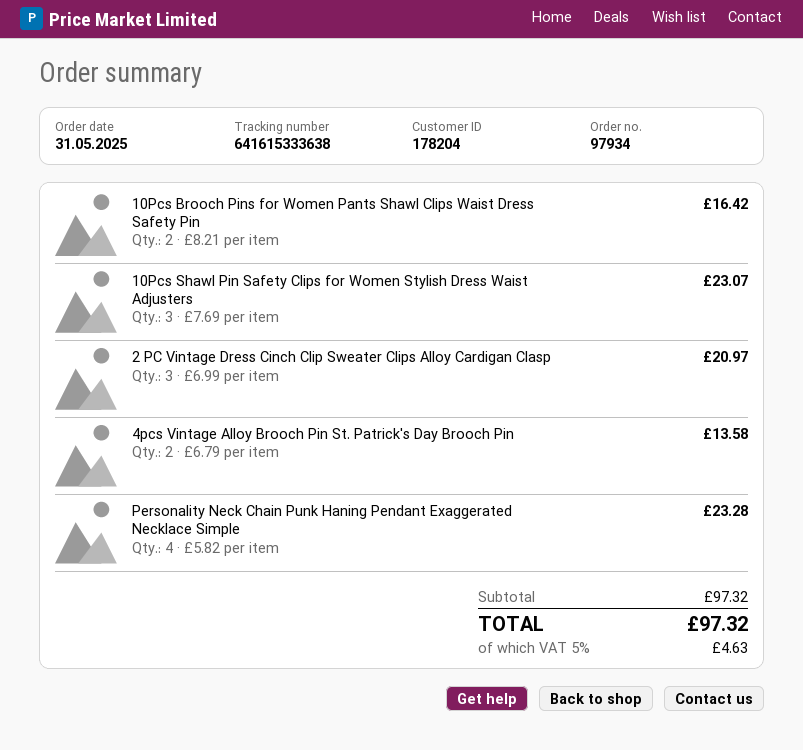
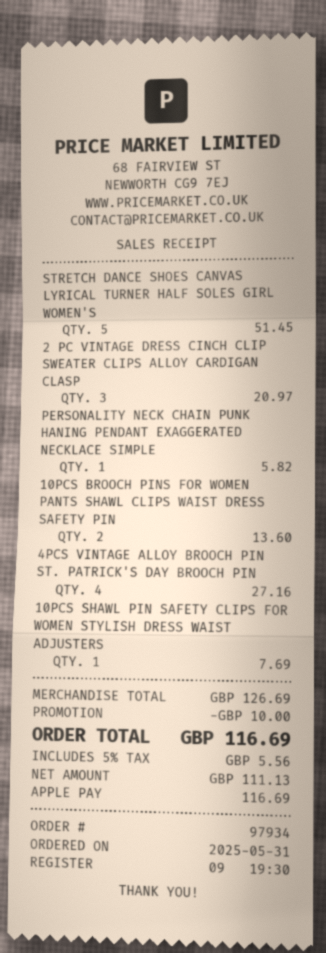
10Pcs Brooch Pins for Women Pants Shawl Clips Waist Dress Safety Pin: 2 for 16.42 -> 2 for 13.60
10Pcs Shawl Pin Safety Clips for Women Stylish Dress Waist Adjusters: 3 for 23.07 -> 1 for 7.69
4pcs Vintage Alloy Brooch Pin St. Patrick's Day Brooch Pin: 2 for 13.58 -> 4 for 27.16
Personality Neck Chain Punk Haning Pendant Exaggerated Necklace Simple: 4 for 23.28 -> 1 for 5.82
STRETCH DANCE SHOES CANVAS LYRICAL TURNER HALF SOLES GIRL WOMEN'S: none -> 5 for 51.45
subtotal: 97.32 -> 126.69
discount: none -> 10.00
tax: 5% = 4.63 -> 5% = 5.56
total: 97.32 -> 116.69

